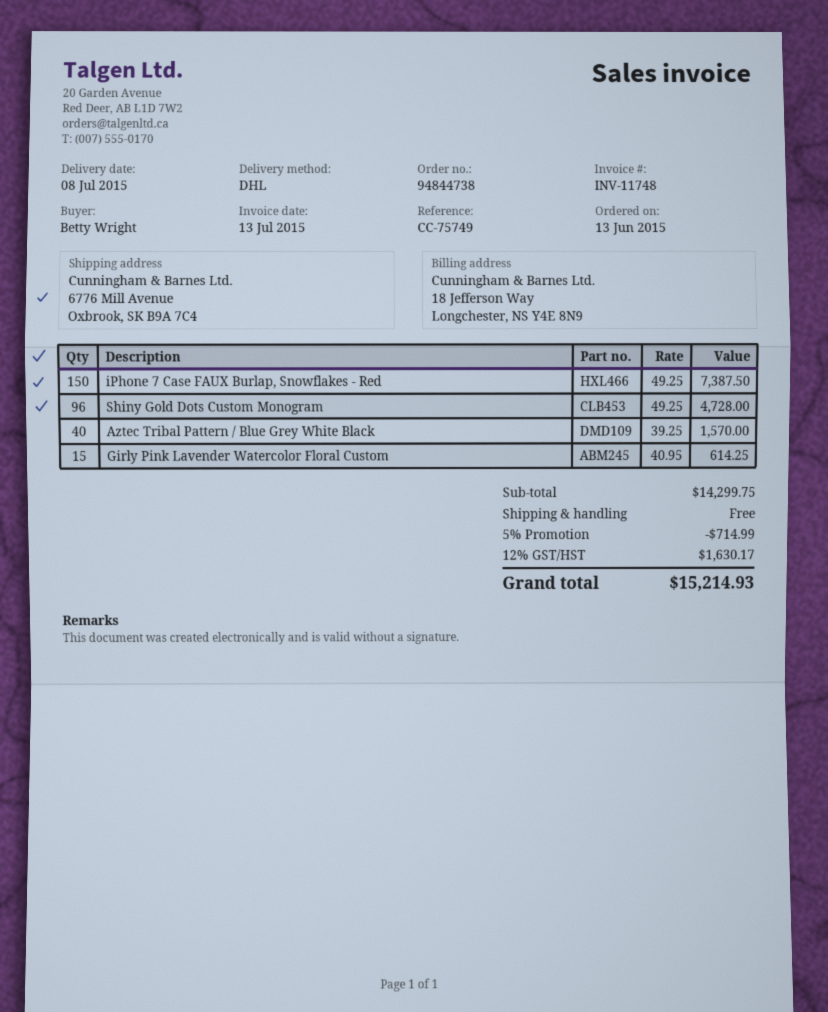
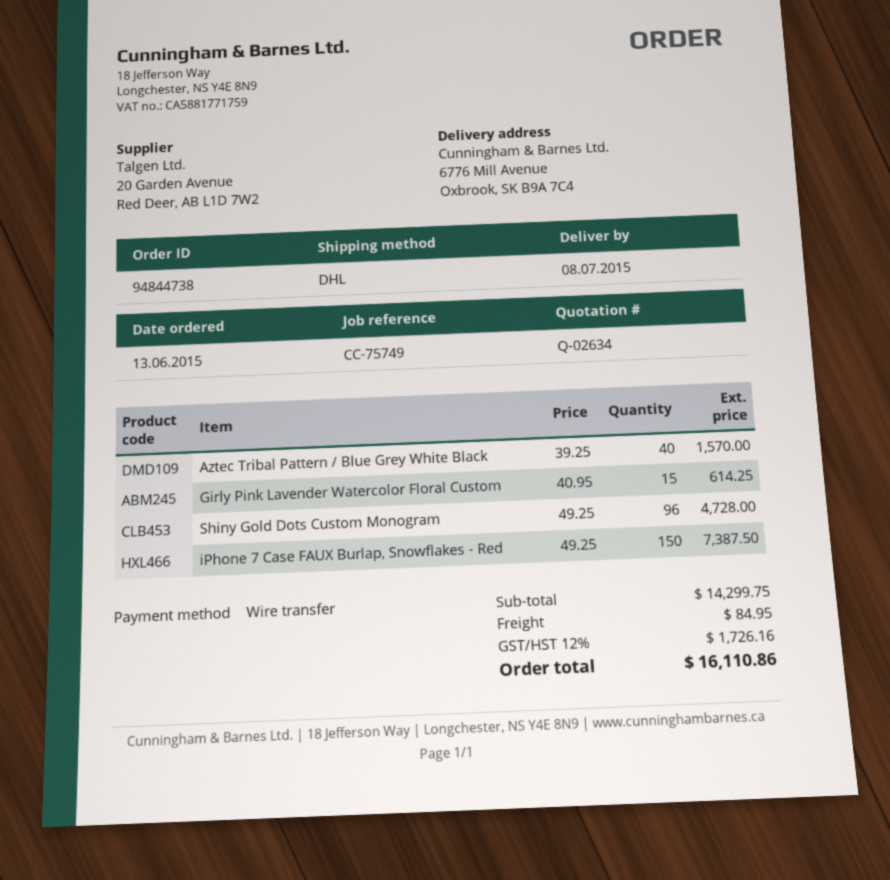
discount: 5% = 714.99 -> none
shipping: 0.00 -> 84.95
tax: 12% = 1630.17 -> 12% = 1726.16
total: 15214.93 -> 16110.86

